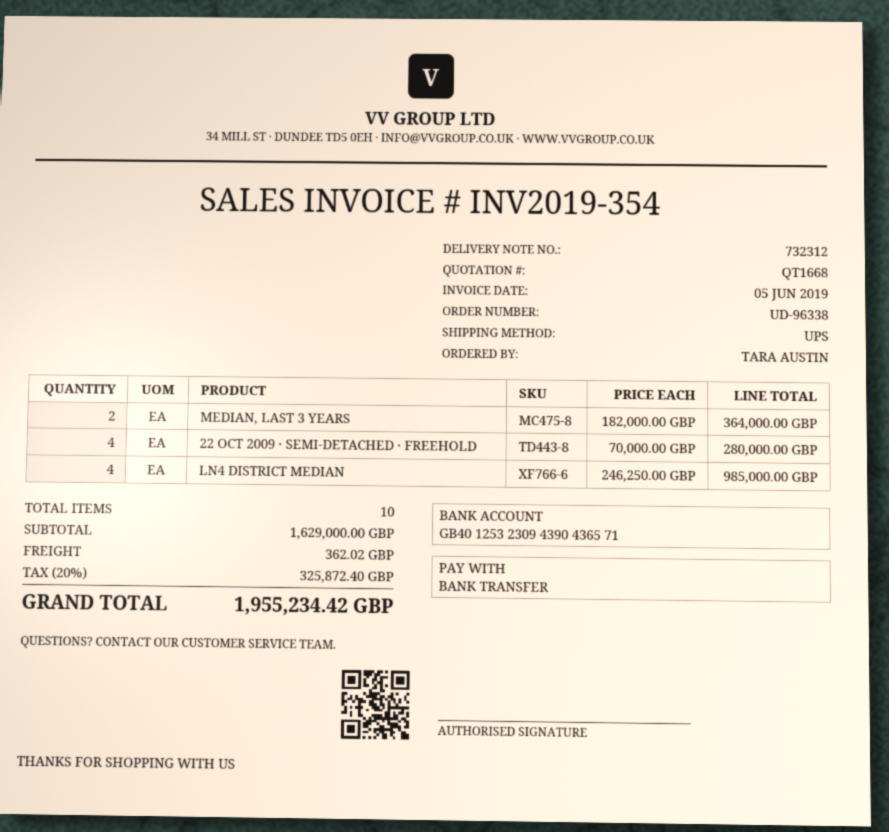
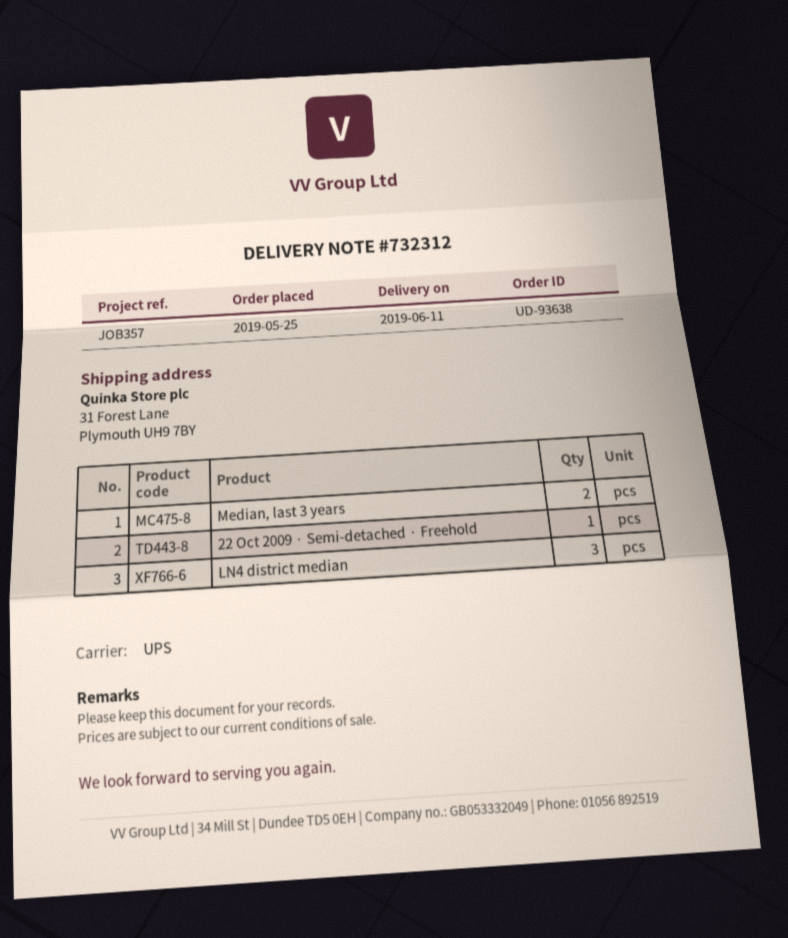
order number: UD-96338 -> UD-93638
22 OCT 2009 · SEMI-DETACHED · FREEHOLD: 4 -> 1
LN4 DISTRICT MEDIAN: 4 -> 3

